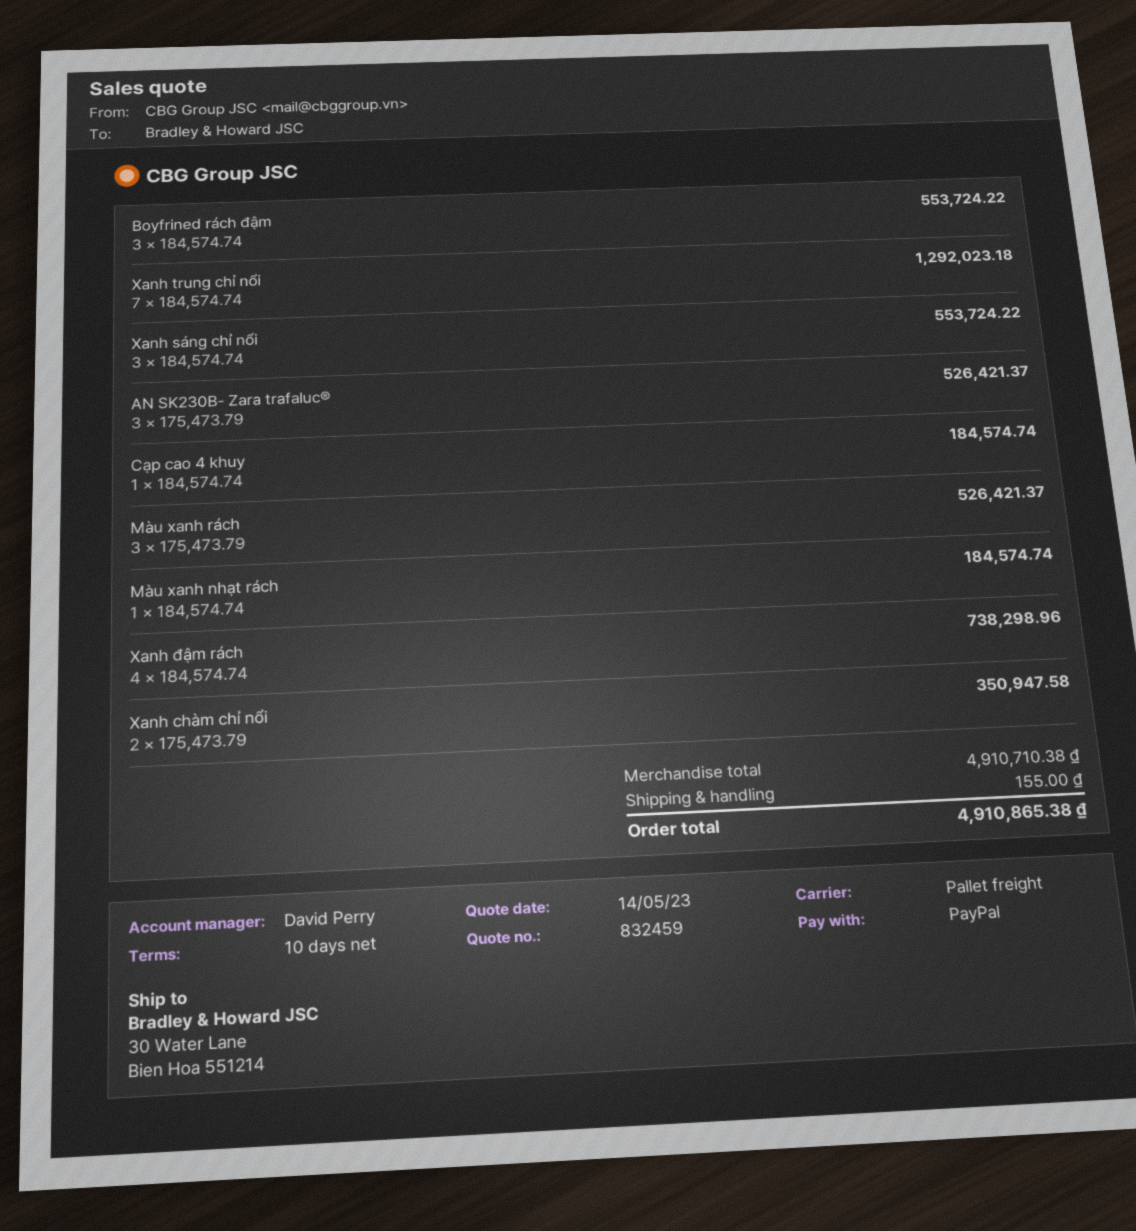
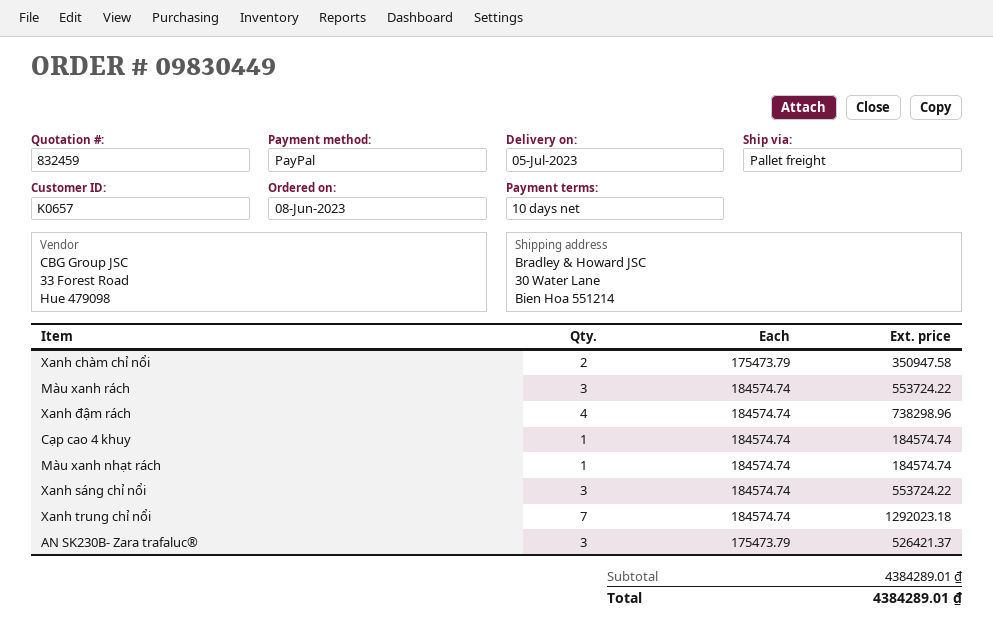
Boyfrined rách đậm: 3 x 184574.74 = 553724.22 -> none
Màu xanh rách: 3 x 175473.79 = 526421.37 -> 3 x 184574.74 = 553724.22
subtotal: 4910710.38 -> 4384289.01
shipping: 155.00 -> none
total: 4910865.38 -> 4384289.01

